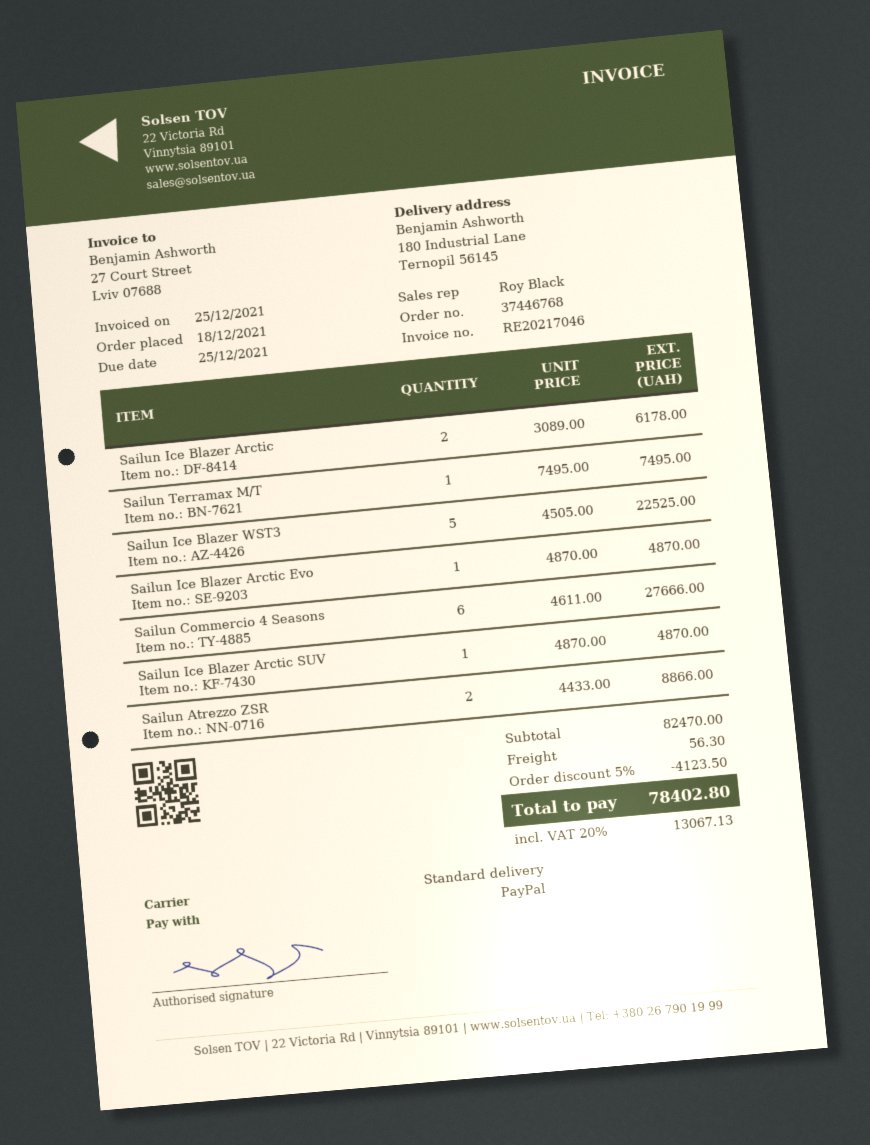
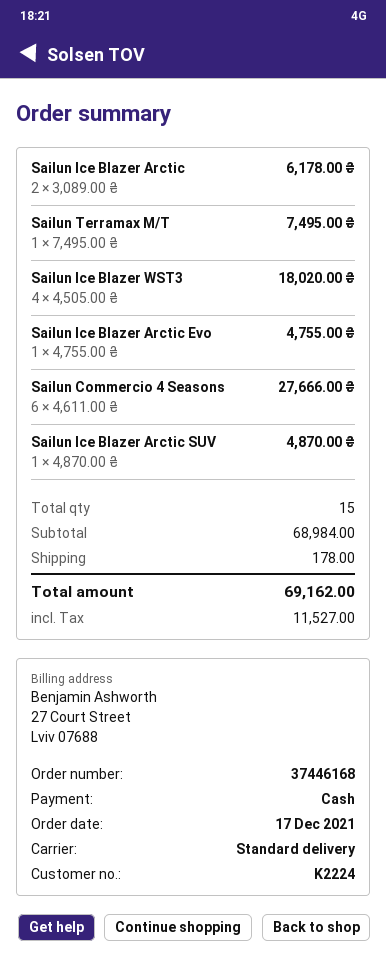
order number: 37446768 -> 37446168
order date: 2021-12-18 -> 2021-12-17
payment method: PayPal -> cash
Sailun Ice Blazer WST3: 5 x 4505.00 = 22525.00 -> 4 x 4505.00 = 18020.00
Sailun Ice Blazer Arctic Evo: 1 x 4870.00 = 4870.00 -> 1 x 4755.00 = 4755.00
Sailun Atrezzo ZSR: 2 x 4433.00 = 8866.00 -> none
subtotal: 82470.00 -> 68984.00
discount: 5% = 4123.50 -> none
shipping: 56.30 -> 178.00
tax: 13067.13 -> 11527.00
total: 78402.80 -> 69162.00

